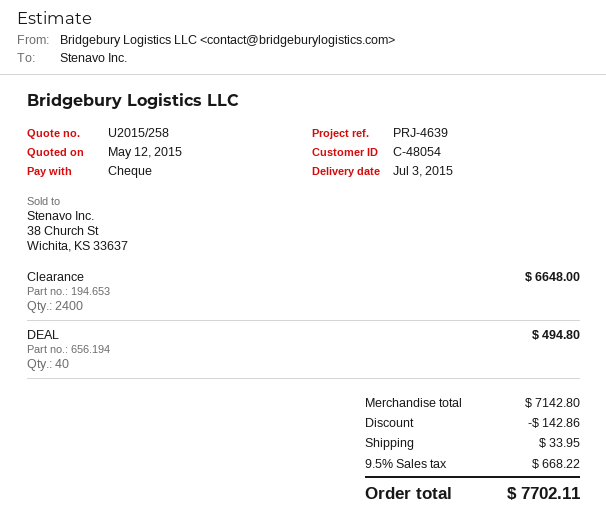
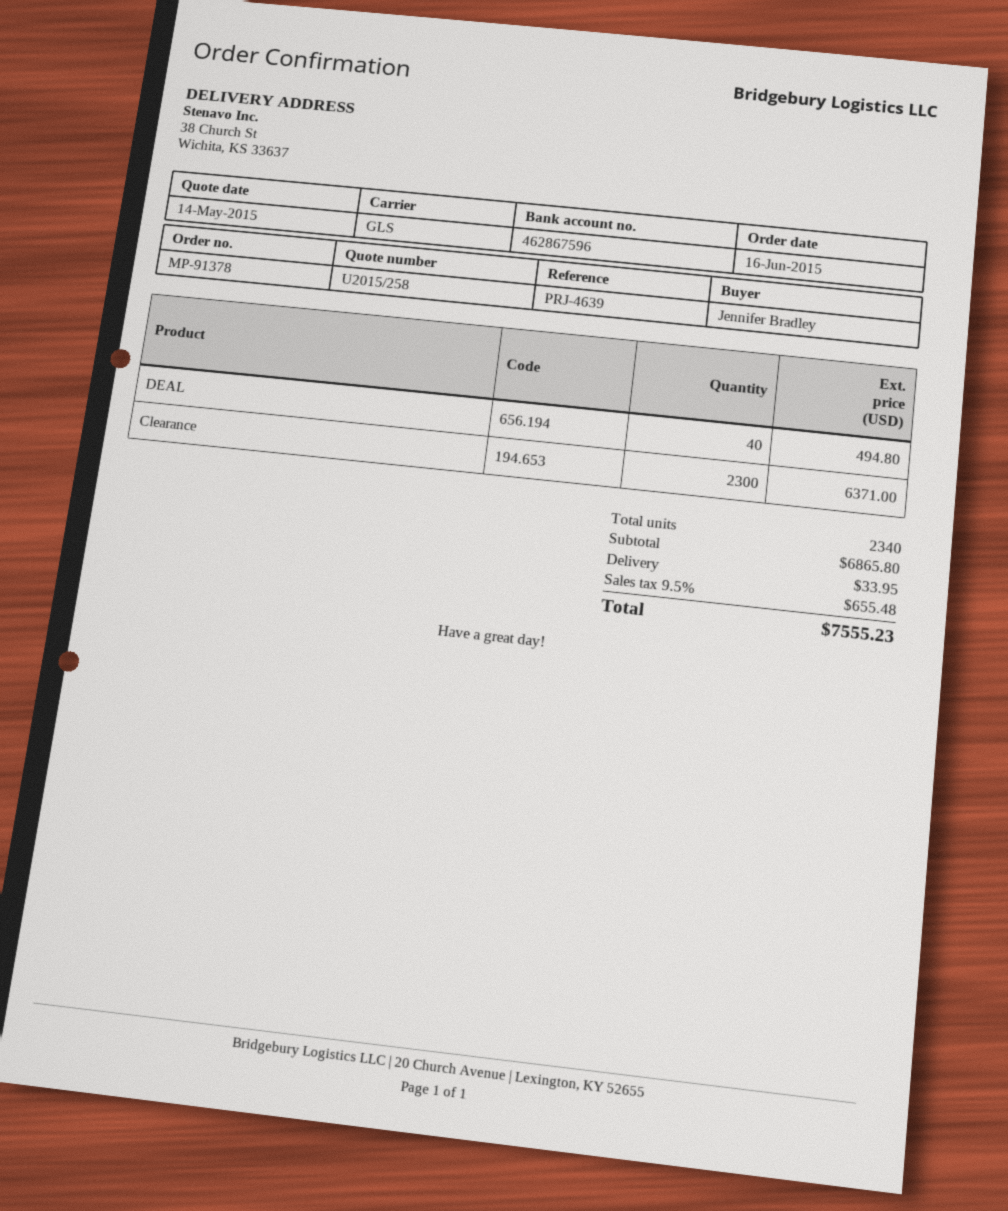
quote date: 2015-05-12 -> 2015-05-14
Clearance: 2400 for 6648.00 -> 2300 for 6371.00
subtotal: 7142.80 -> 6865.80
discount: 142.86 -> none
tax: 9.5% = 668.22 -> 9.5% = 655.48
total: 7702.11 -> 7555.23

